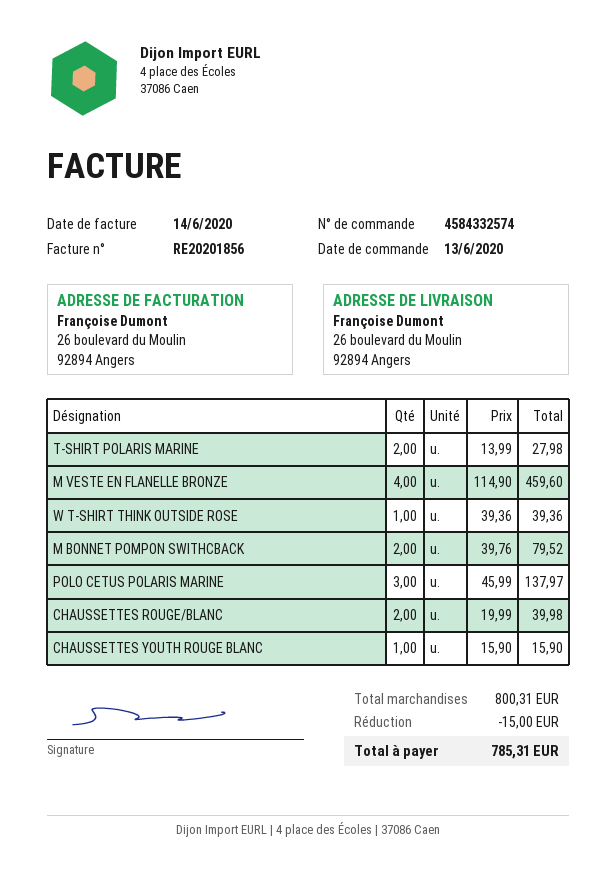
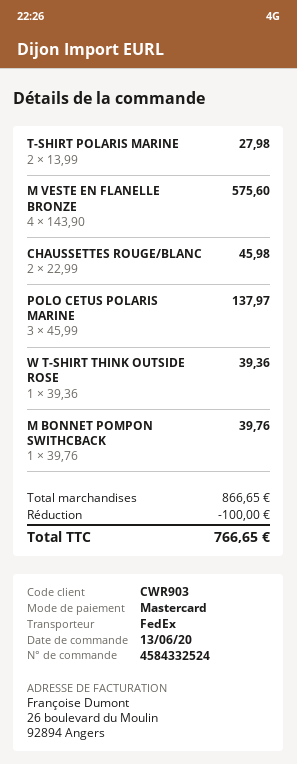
order number: 4584332574 -> 4584332524
M VESTE EN FLANELLE BRONZE: 4 x 114.90 = 459.60 -> 4 x 143.90 = 575.60
M BONNET POMPON SWITHCBACK: 2 x 39.76 = 79.52 -> 1 x 39.76 = 39.76
CHAUSSETTES ROUGE/BLANC: 2 x 19.99 = 39.98 -> 2 x 22.99 = 45.98
CHAUSSETTES YOUTH ROUGE BLANC: 1 x 15.90 = 15.90 -> none
subtotal: 800.31 -> 866.65
discount: 15.00 -> 100.00
total: 785.31 -> 766.65

